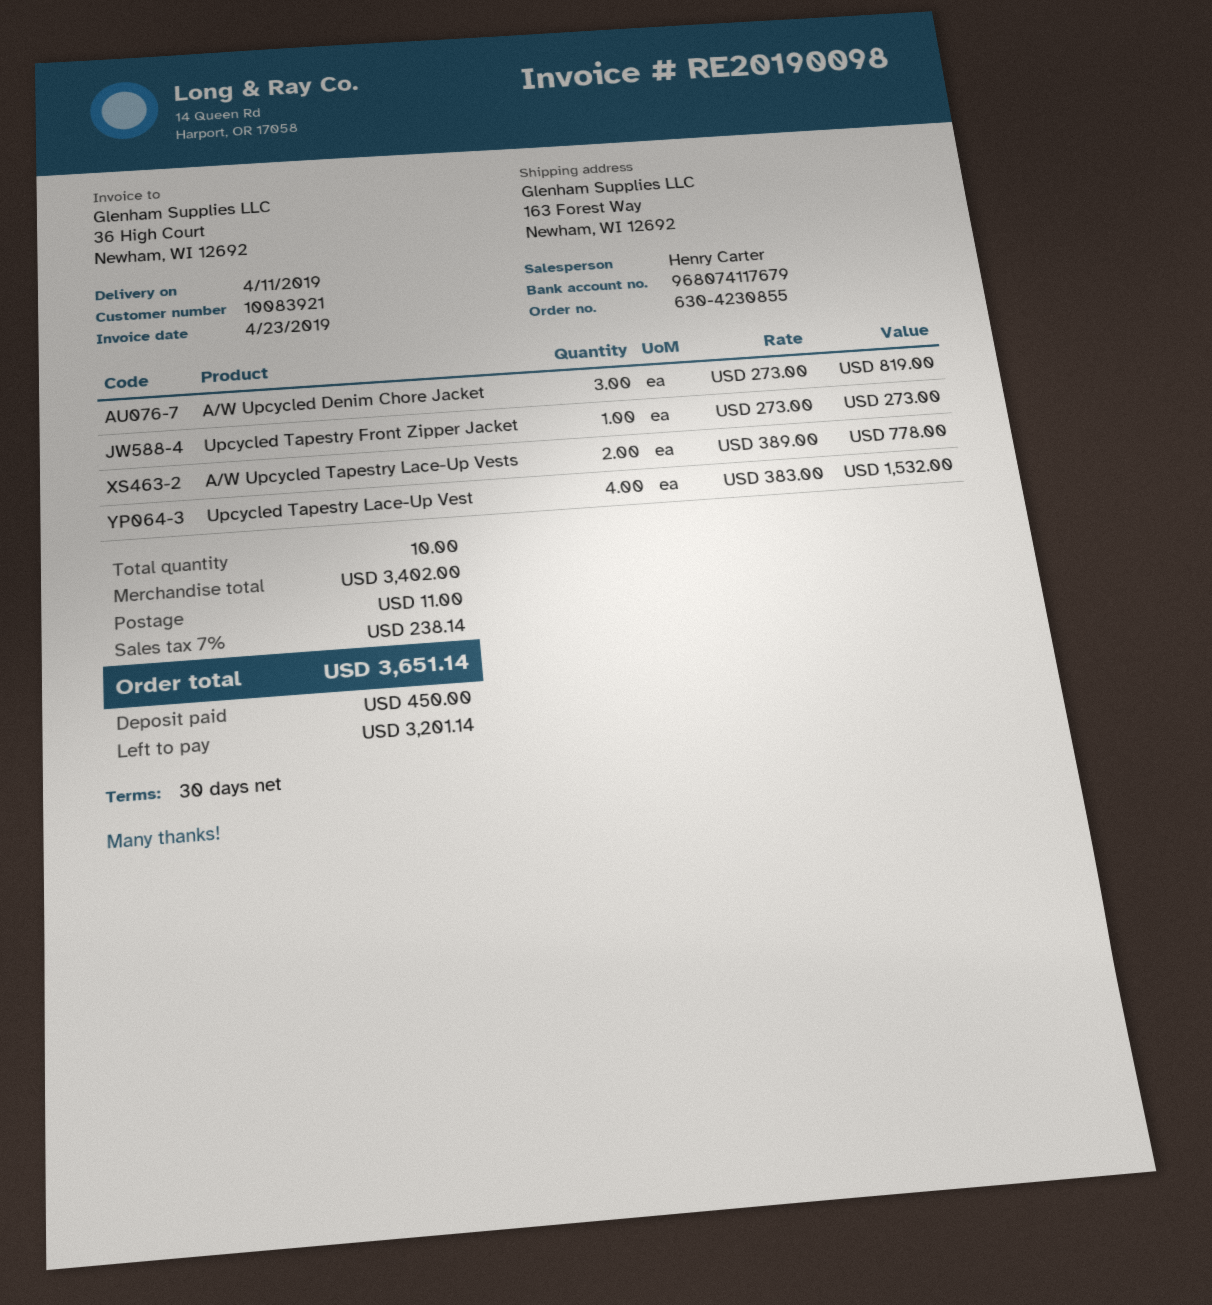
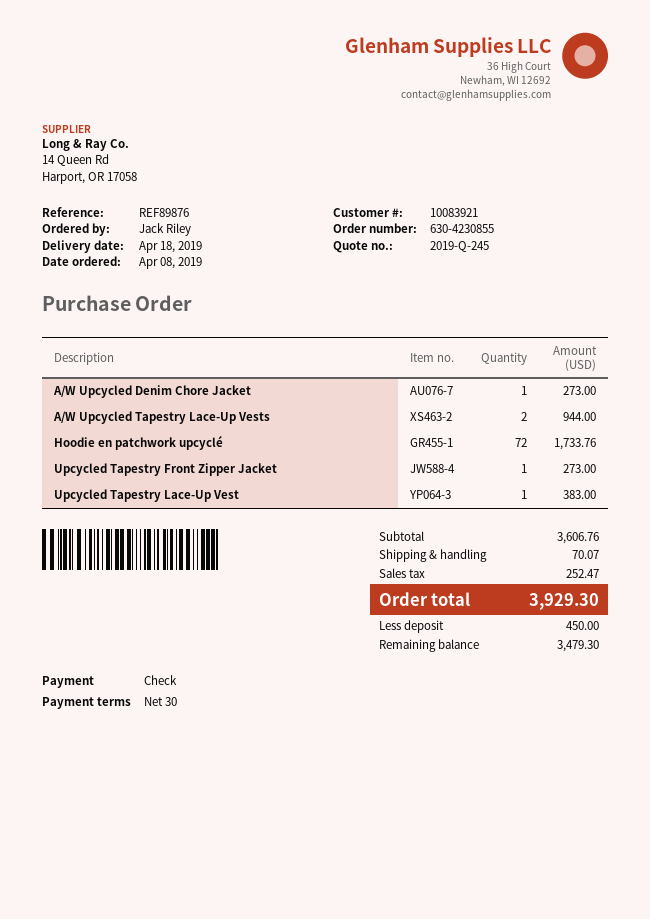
delivery date: 2019-04-11 -> 2019-04-18
A/W Upcycled Denim Chore Jacket: 3 for 819.00 -> 1 for 273.00
A/W Upcycled Tapestry Lace-Up Vests: 2 for 778.00 -> 2 for 944.00
Upcycled Tapestry Lace-Up Vest: 4 for 1532.00 -> 1 for 383.00
Hoodie en patchwork upcyclé: none -> 72 for 1733.76
subtotal: 3402.00 -> 3606.76
shipping: 11.00 -> 70.07
tax: 238.14 -> 252.47
total: 3651.14 -> 3929.30
balance: 3201.14 -> 3479.30

